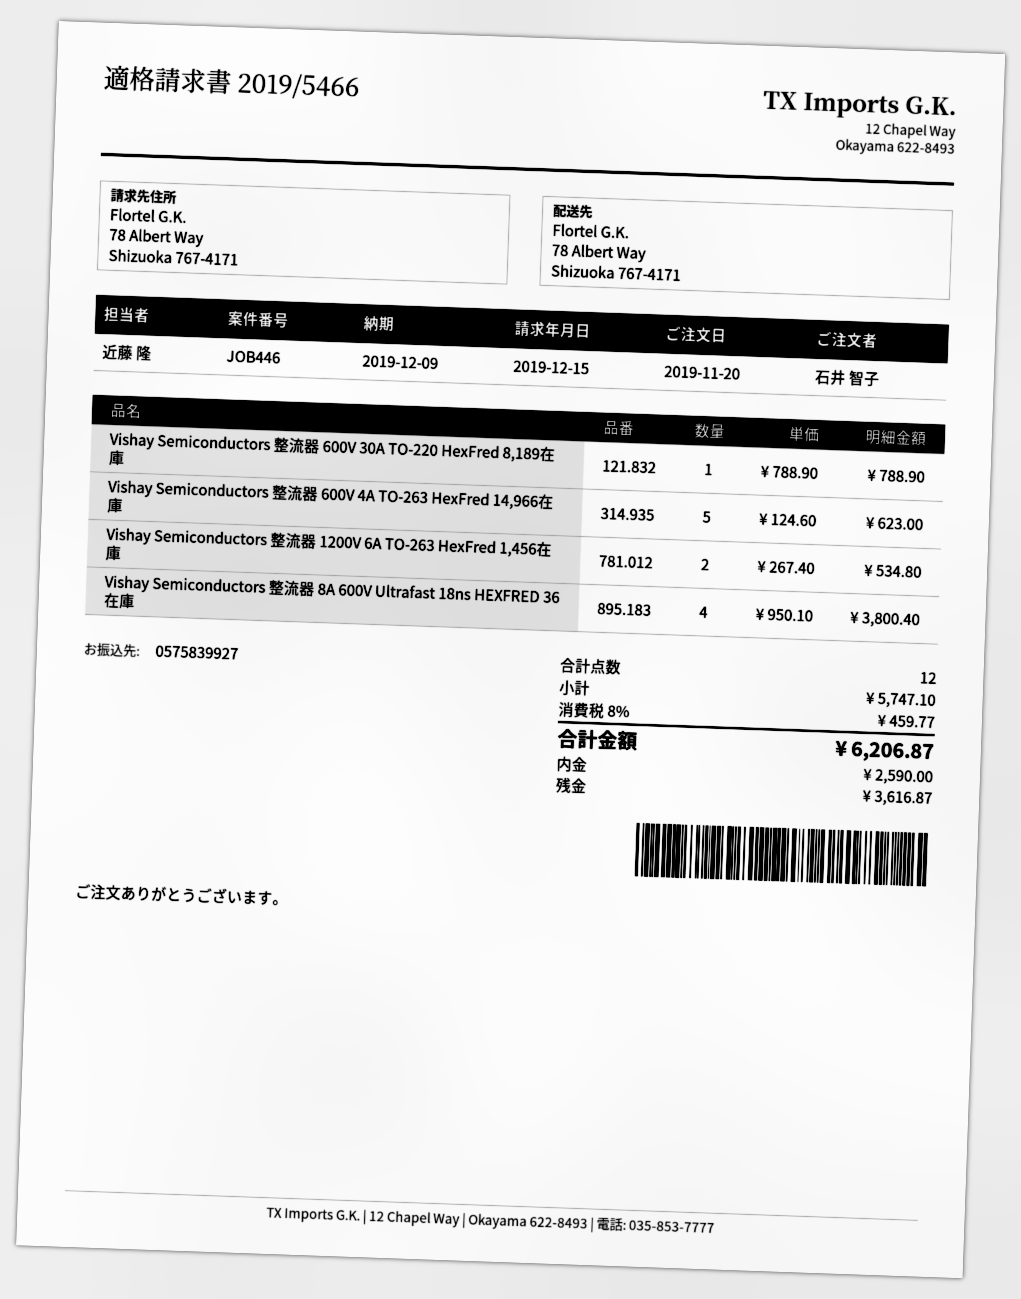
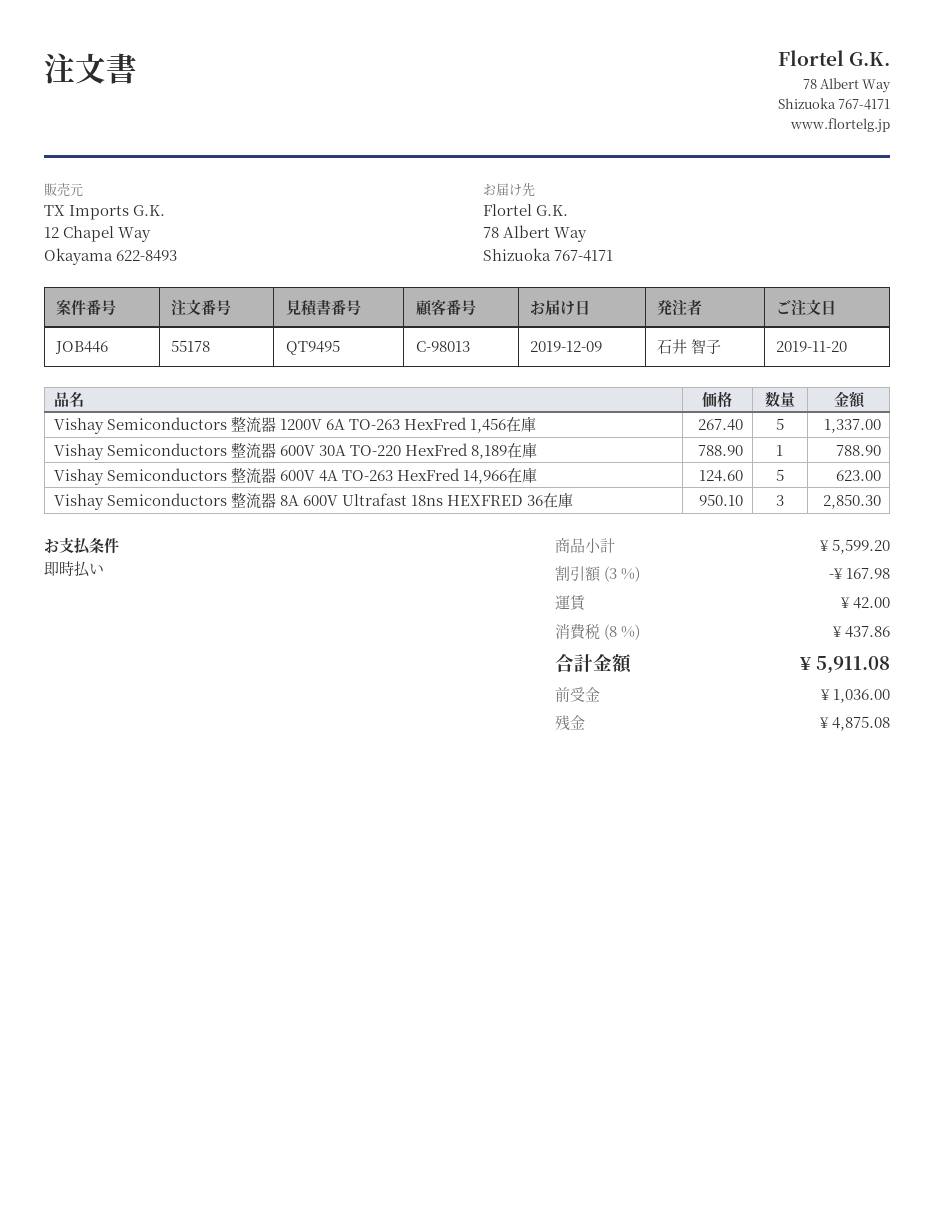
Vishay Semiconductors 整流器 1200V 6A TO-263 HexFred 1,456在庫: 2 x 267.40 = 534.80 -> 5 x 267.40 = 1337.00
Vishay Semiconductors 整流器 8A 600V Ultrafast 18ns HEXFRED 36在庫: 4 x 950.10 = 3800.40 -> 3 x 950.10 = 2850.30
subtotal: 5747.10 -> 5599.20
discount: none -> 3% = 167.98
shipping: none -> 42.00
tax: 8% = 459.77 -> 8% = 437.86
total: 6206.87 -> 5911.08
deposit: 2590.00 -> 1036.00
balance: 3616.87 -> 4875.08

